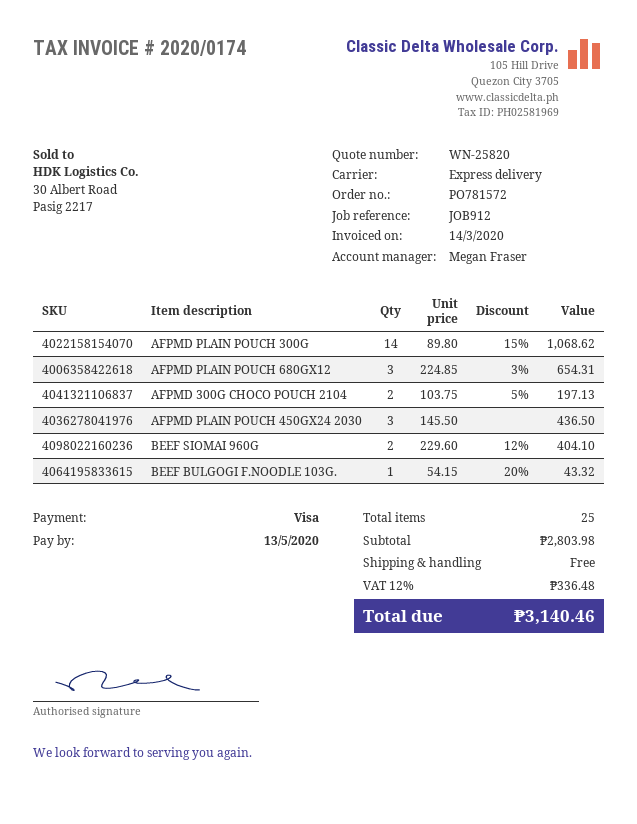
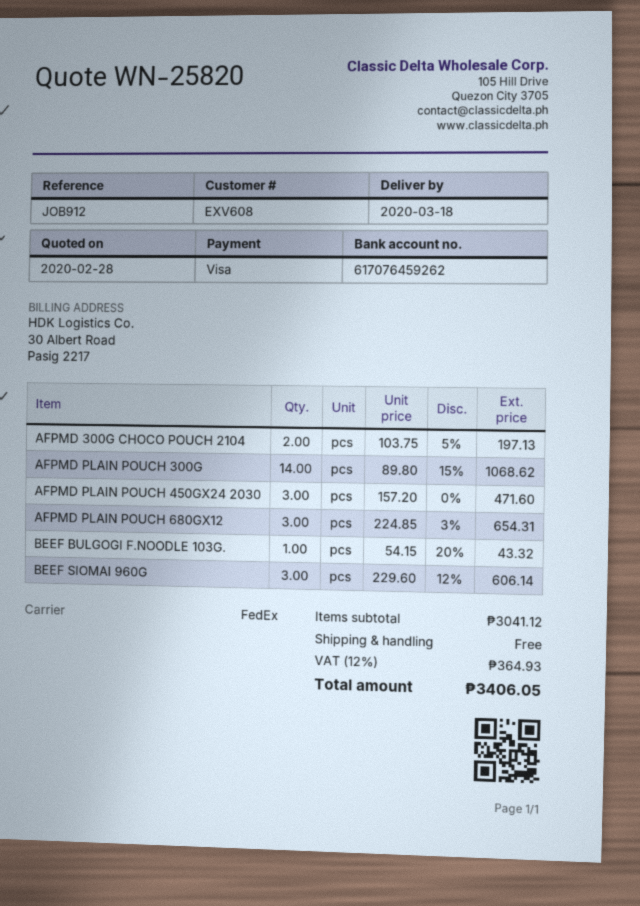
shipping method: express -> FedEx
AFPMD PLAIN POUCH 450GX24 2030: 3 x 145.50 = 436.50 -> 3 x 157.20 = 471.60
BEEF SIOMAI 960G: 2 x 229.60 - 12% = 404.10 -> 3 x 229.60 - 12% = 606.14
subtotal: 2803.98 -> 3041.12
tax: 12% = 336.48 -> 12% = 364.93
total: 3140.46 -> 3406.05

